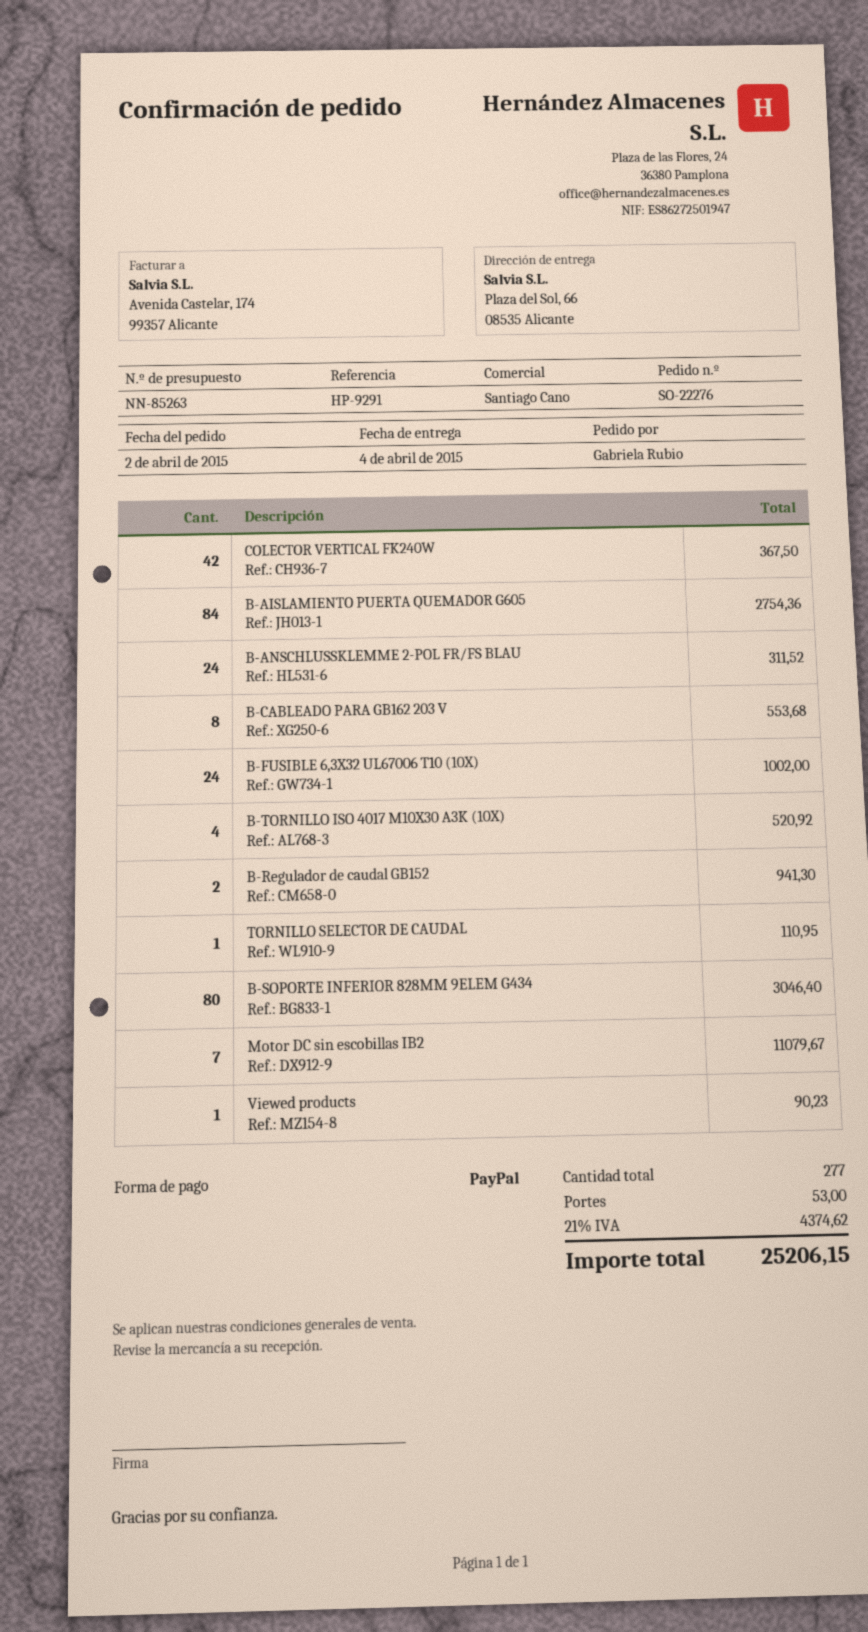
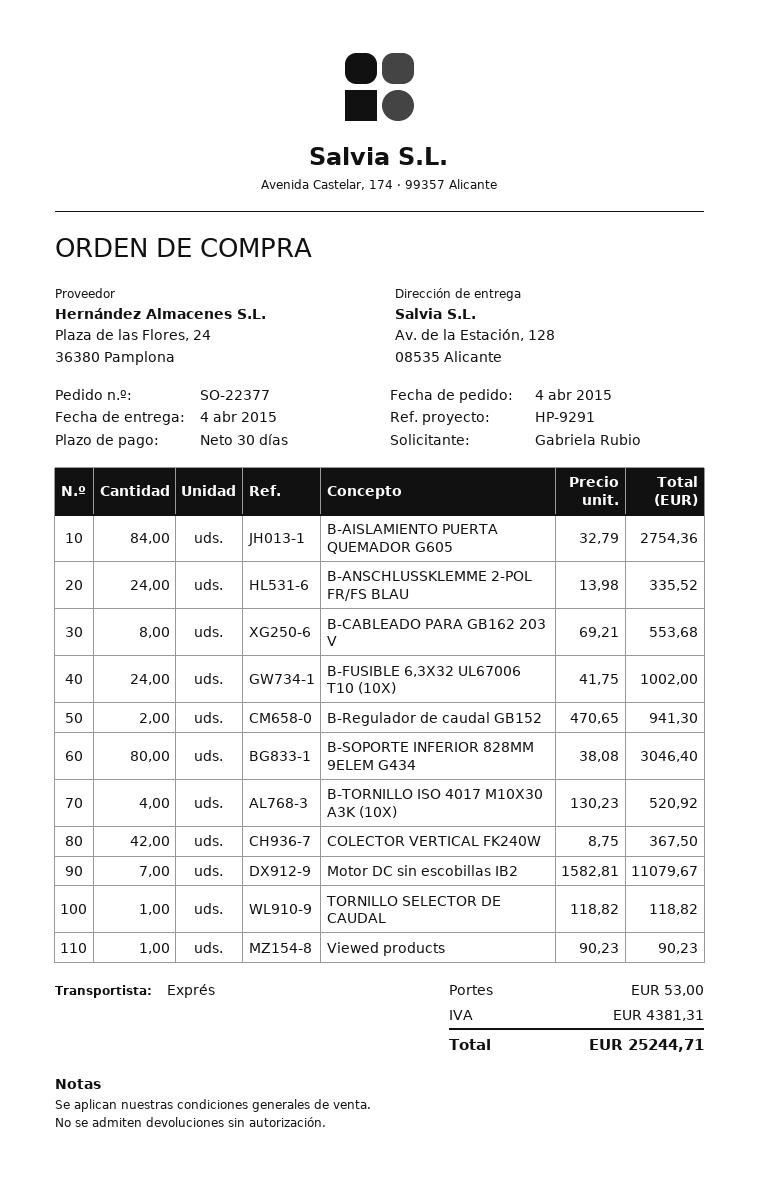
order number: SO-22276 -> SO-22377
order date: 2015-04-02 -> 2015-04-04
ship to: Plaza del Sol, 66, 08535 Alicante -> Av. de la Estación, 128, 08535 Alicante
B-ANSCHLUSSKLEMME 2-POL FR/FS BLAU: 24 for 311.52 -> 24 for 335.52
TORNILLO SELECTOR DE CAUDAL: 1 for 110.95 -> 1 for 118.82
tax: 4374.62 -> 4381.31
total: 25206.15 -> 25244.71

